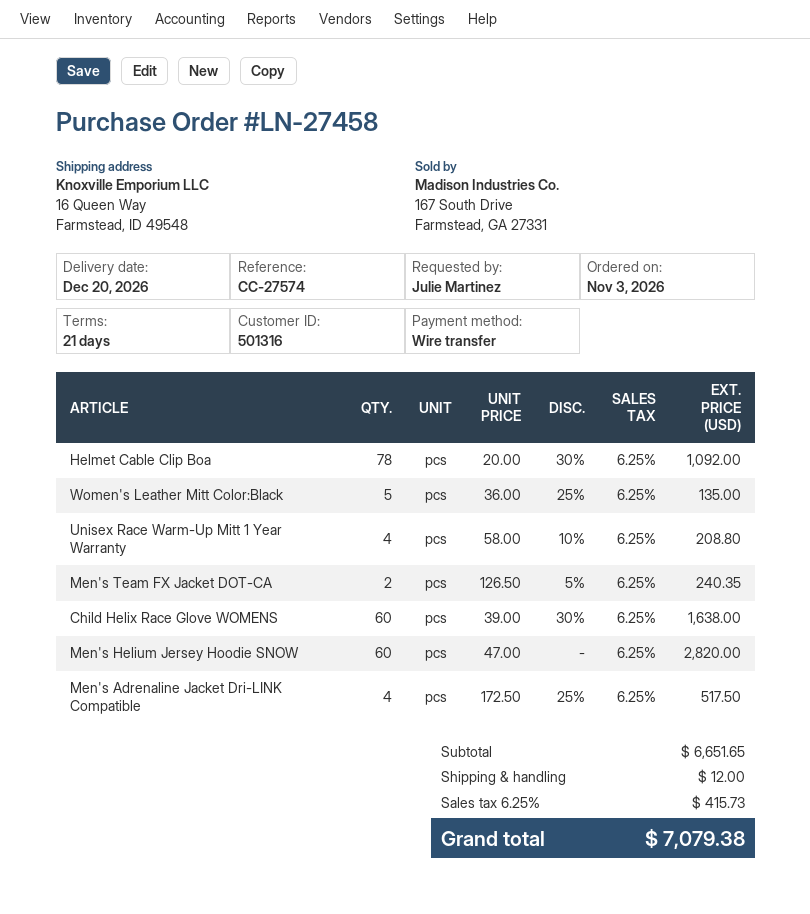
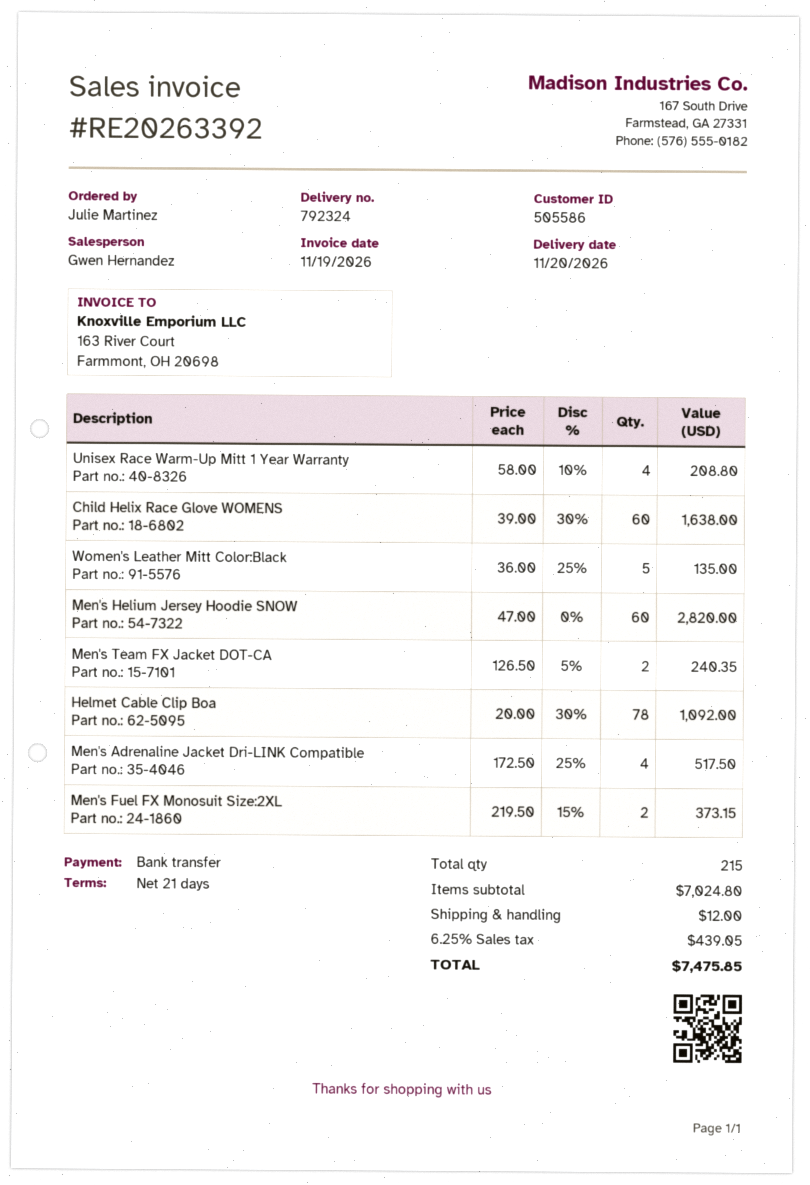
delivery date: 2026-12-20 -> 2026-11-20
customer number: 501316 -> 505586
Men's Fuel FX Monosuit Size:2XL: none -> 2 x 219.50 - 15% = 373.15
subtotal: 6651.65 -> 7024.80
tax: 6.25% = 415.73 -> 6.25% = 439.05
total: 7079.38 -> 7475.85

